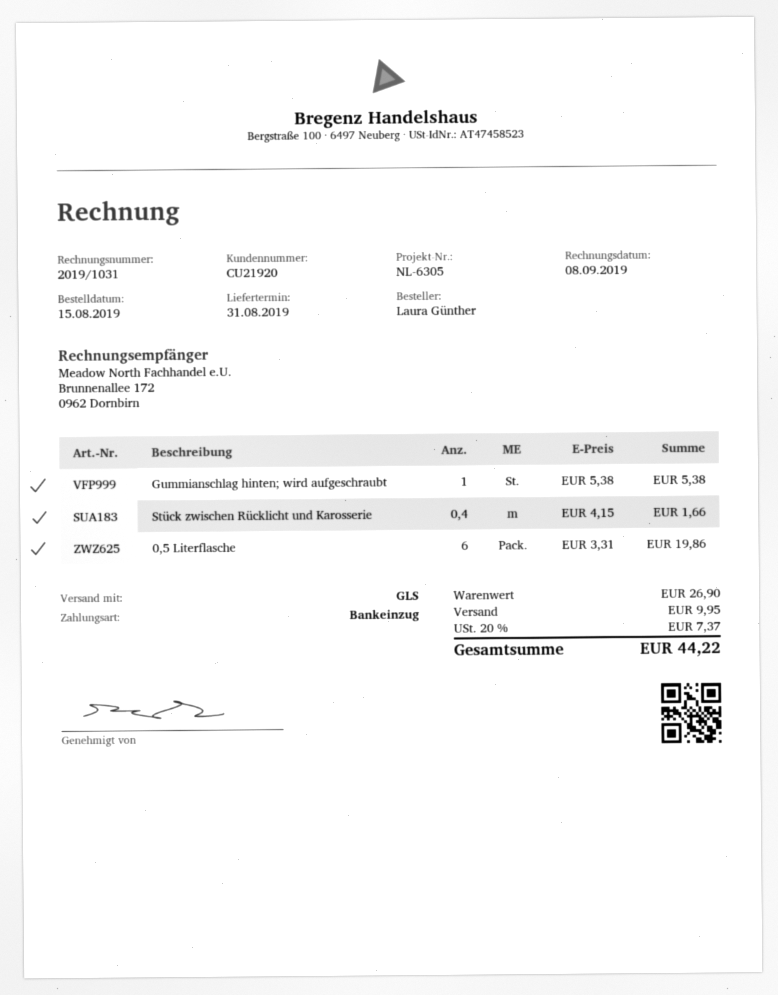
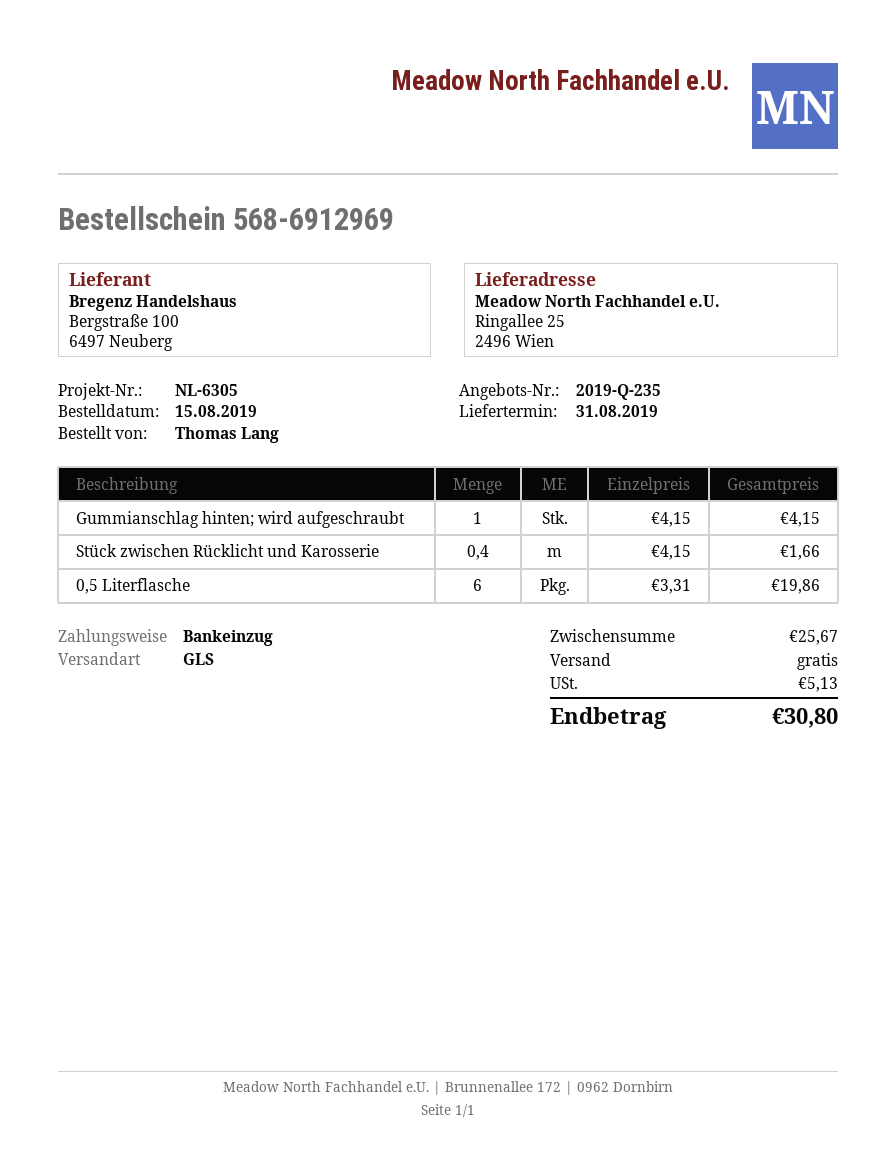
ordered by: Laura Günther -> Thomas Lang
Gummianschlag hinten; wird aufgeschraubt: 1 x 5.38 = 5.38 -> 1 x 4.15 = 4.15
subtotal: 26.90 -> 25.67
shipping: 9.95 -> 0.00
tax: 7.37 -> 5.13
total: 44.22 -> 30.80

